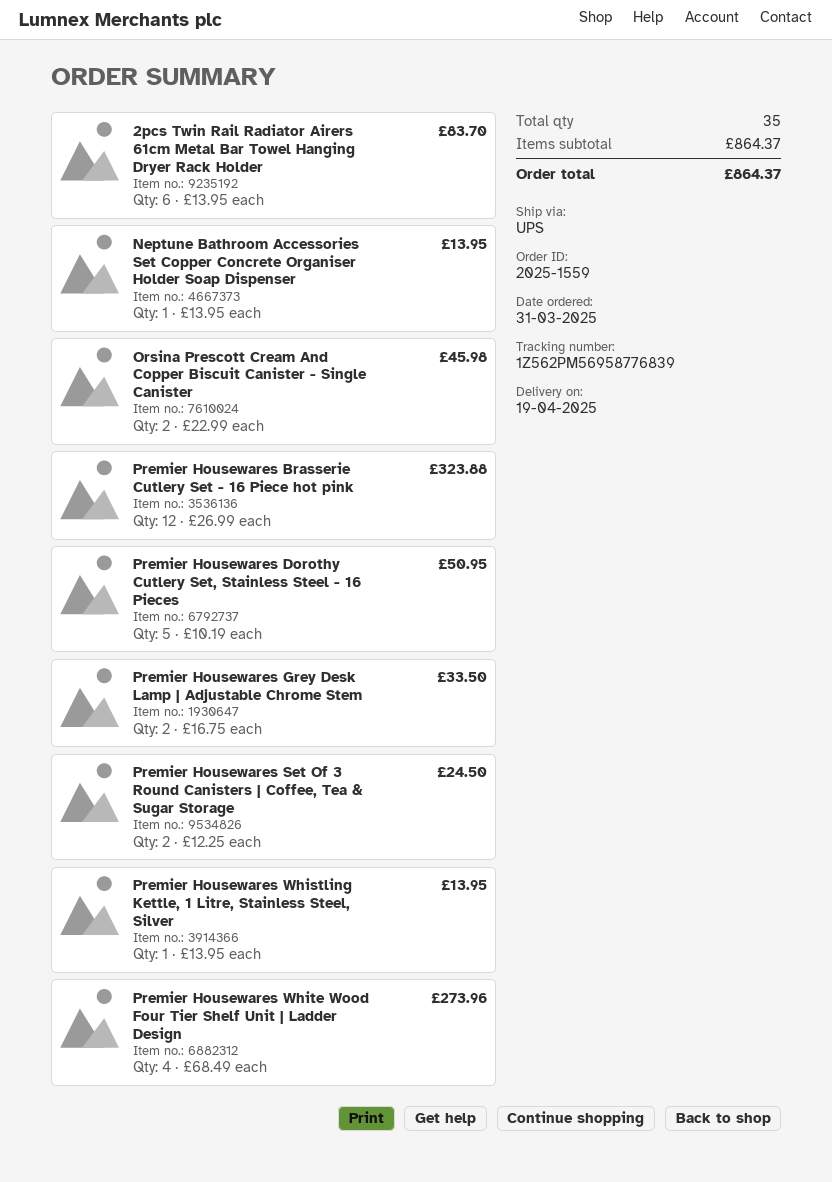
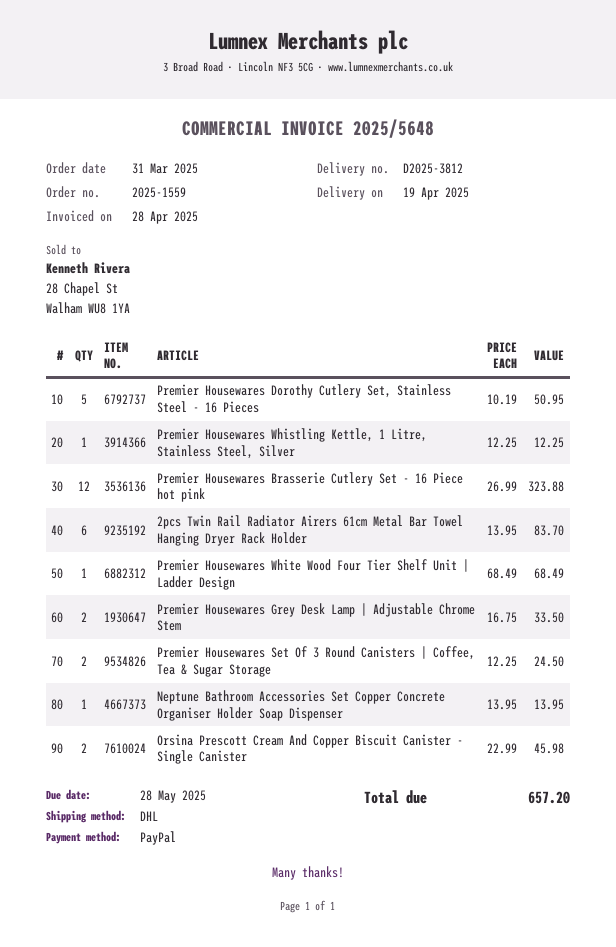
shipping method: UPS -> DHL
Premier Housewares Whistling Kettle, 1 Litre, Stainless Steel, Silver: 1 x 13.95 = 13.95 -> 1 x 12.25 = 12.25
Premier Housewares White Wood Four Tier Shelf Unit | Ladder Design: 4 x 68.49 = 273.96 -> 1 x 68.49 = 68.49
total: 864.37 -> 657.20

